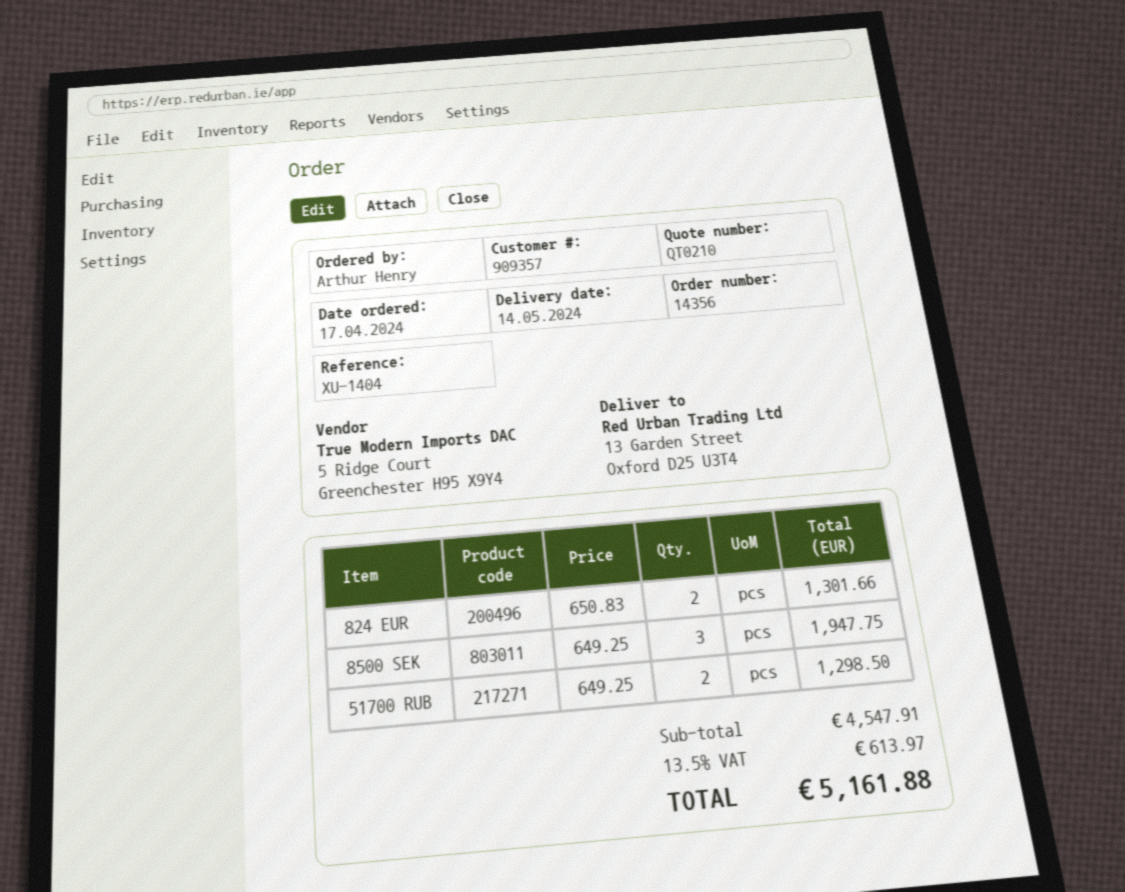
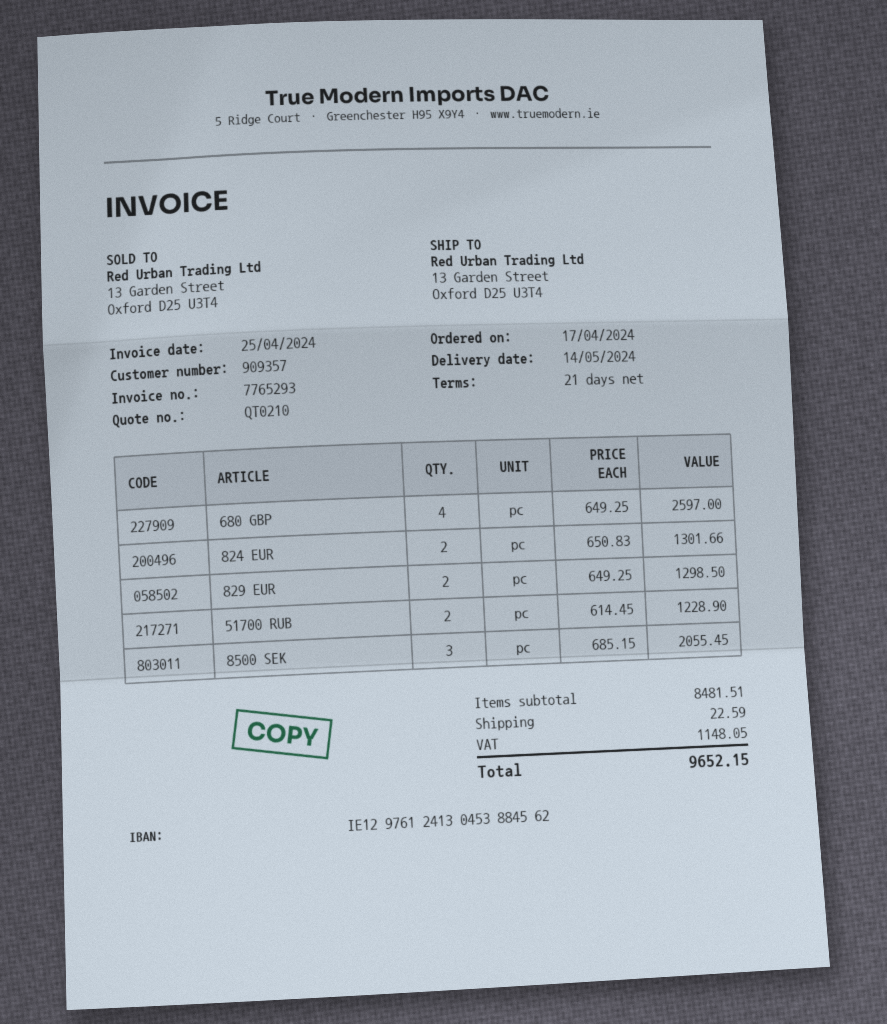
8500 SEK: 3 x 649.25 = 1947.75 -> 3 x 685.15 = 2055.45
51700 RUB: 2 x 649.25 = 1298.50 -> 2 x 614.45 = 1228.90
680 GBP: none -> 4 x 649.25 = 2597.00
829 EUR: none -> 2 x 649.25 = 1298.50
subtotal: 4547.91 -> 8481.51
shipping: none -> 22.59
tax: 613.97 -> 1148.05
total: 5161.88 -> 9652.15

